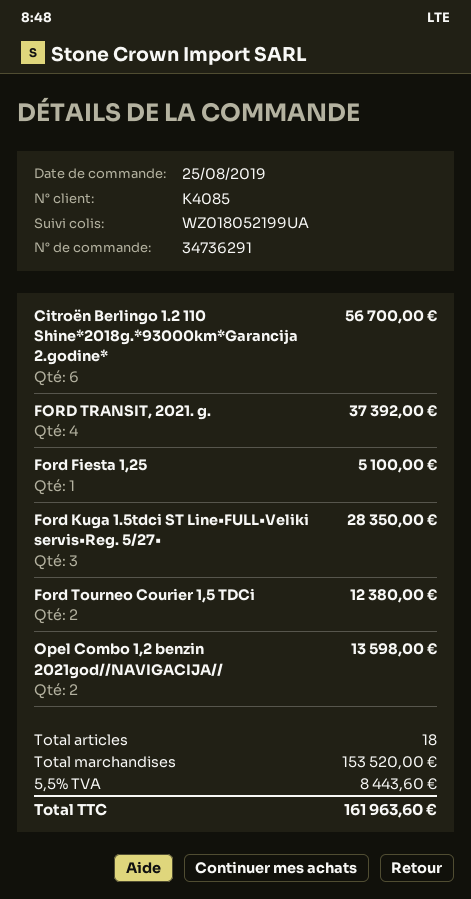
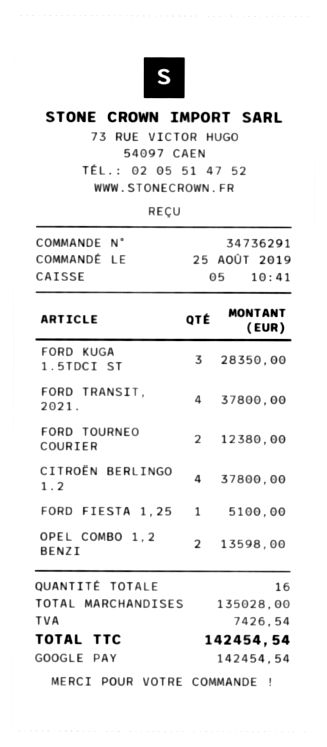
Citroën Berlingo 1.2 110 Shine*2018g.*93000km*Garancija 2.godine*: 6 for 56700.00 -> 4 for 37800.00
FORD TRANSIT, 2021. g.: 4 for 37392.00 -> 4 for 37800.00
total quantity: 18 -> 16
subtotal: 153520.00 -> 135028.00
tax: 8443.60 -> 7426.54
total: 161963.60 -> 142454.54

